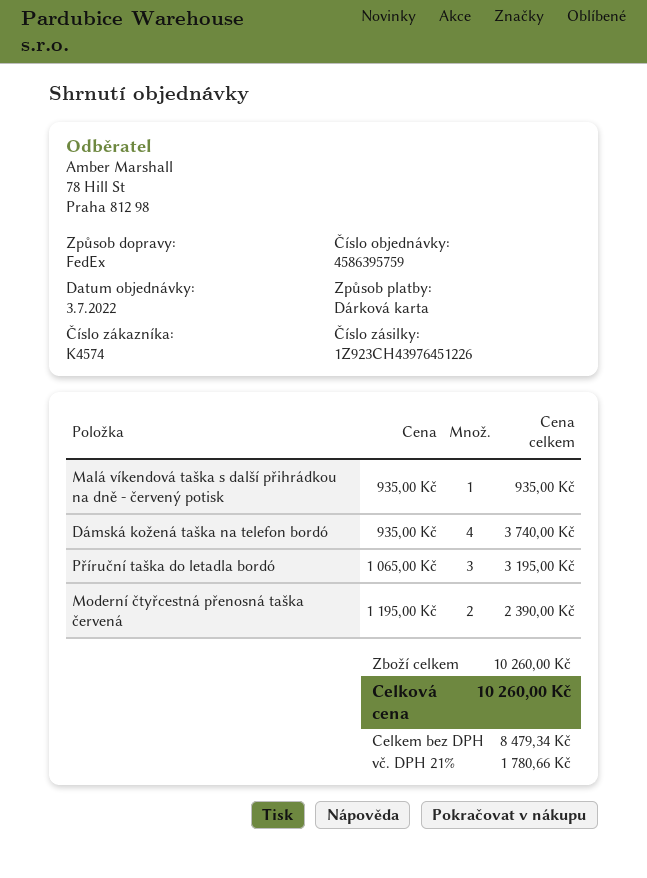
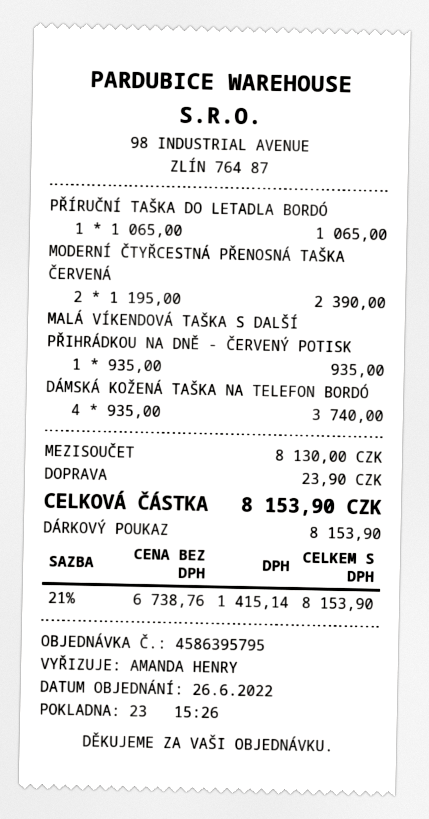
order number: 4586395759 -> 4586395795
order date: 2022-07-03 -> 2022-06-26
Příruční taška do letadla bordó: 3 x 1065.00 = 3195.00 -> 1 x 1065.00 = 1065.00
subtotal: 10260.00 -> 8130.00
shipping: none -> 23.90
net: 8479.34 -> 6738.76
tax: 21% = 1780.66 -> 21% = 1415.14
total: 10260.00 -> 8153.90

